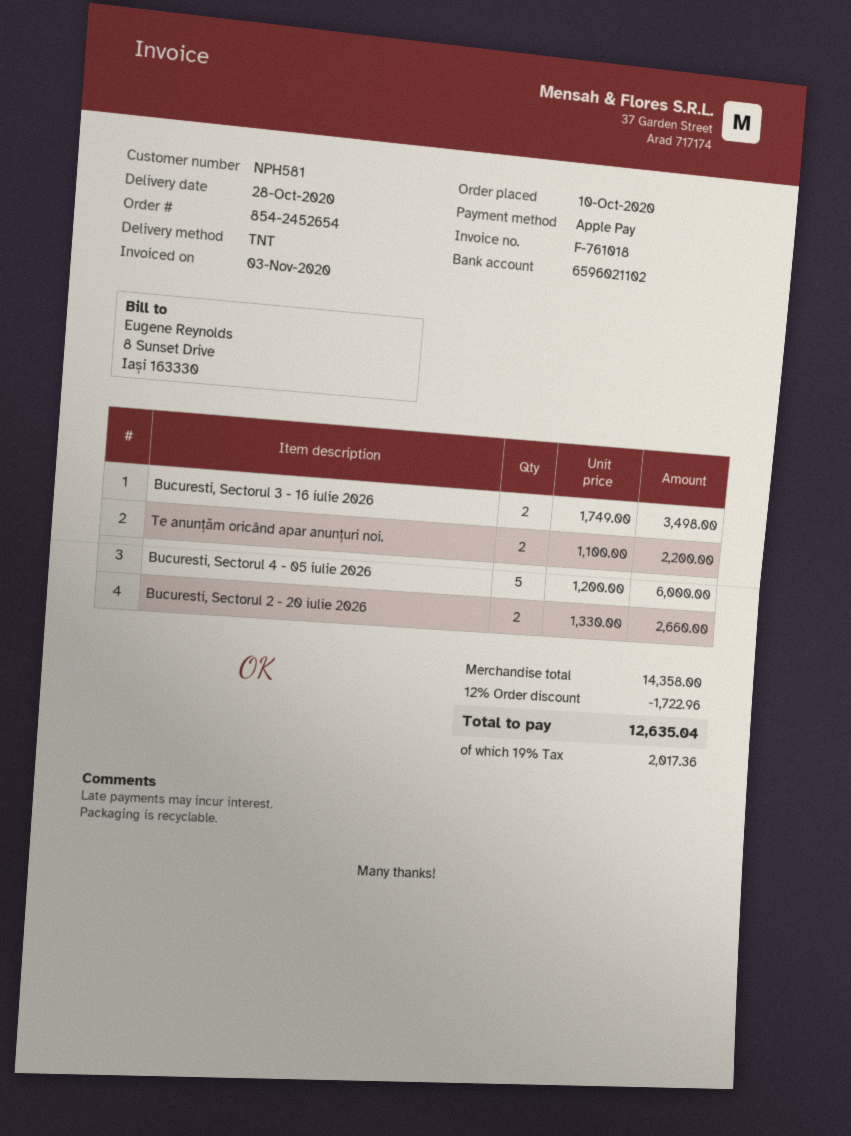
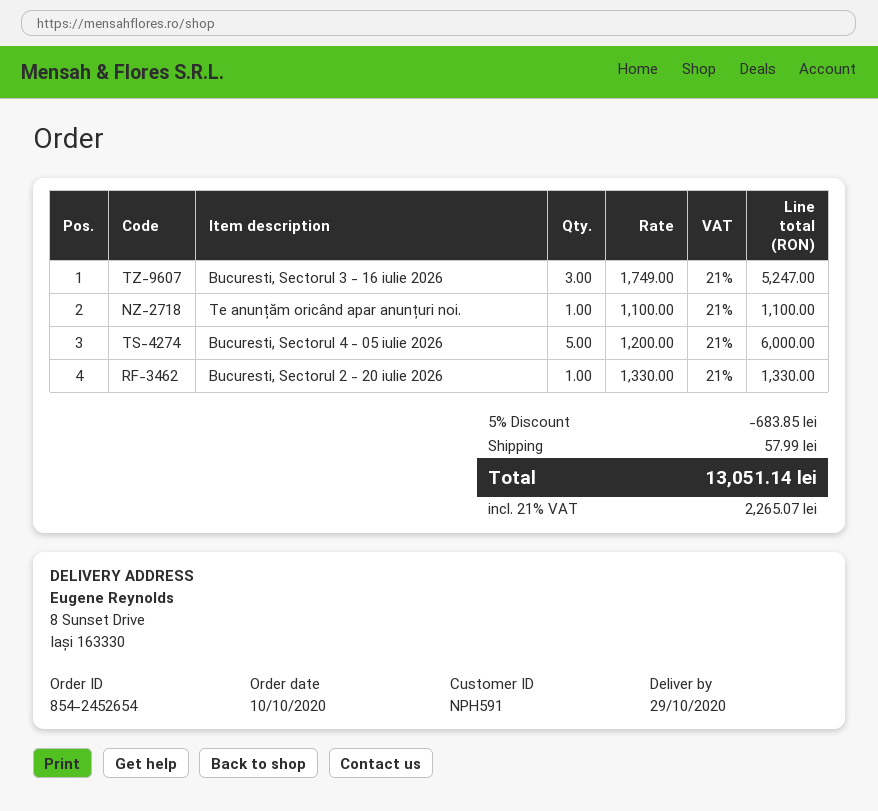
delivery date: 2020-10-28 -> 2020-10-29
customer number: NPH581 -> NPH591
Bucuresti, Sectorul 3 - 16 iulie 2026: 2 x 1749.00 = 3498.00 -> 3 x 1749.00 = 5247.00
Te anunțăm oricând apar anunțuri noi.: 2 x 1100.00 = 2200.00 -> 1 x 1100.00 = 1100.00
Bucuresti, Sectorul 2 - 20 iulie 2026: 2 x 1330.00 = 2660.00 -> 1 x 1330.00 = 1330.00
discount: 12% = 1722.96 -> 5% = 683.85
shipping: none -> 57.99
tax: 19% = 2017.36 -> 21% = 2265.07
total: 12635.04 -> 13051.14

